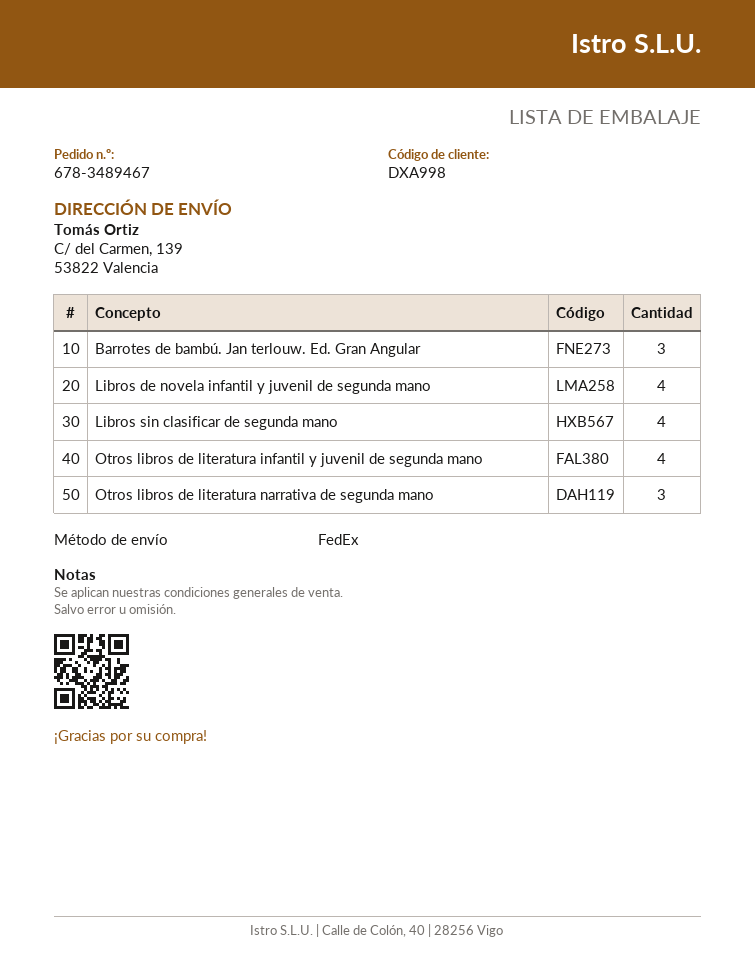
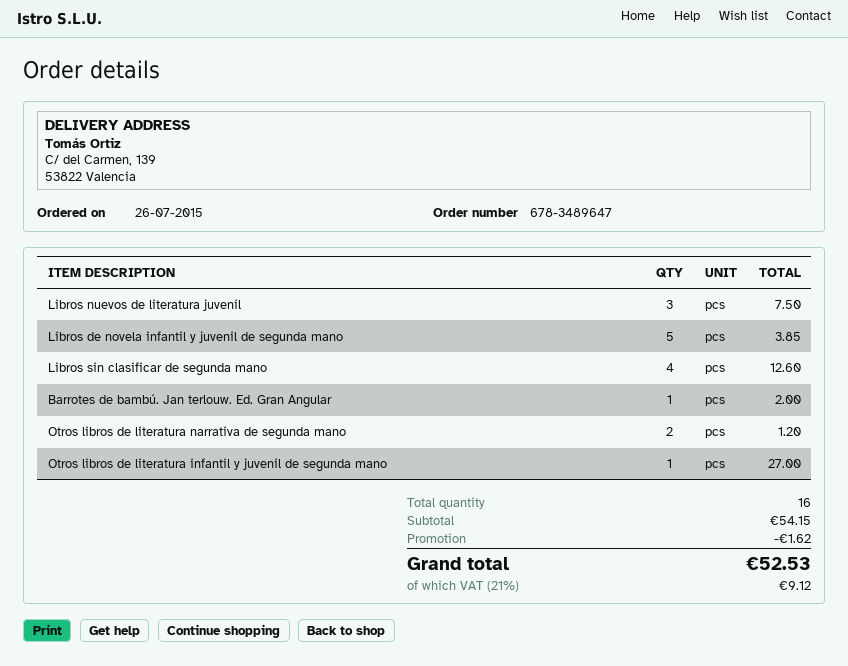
order number: 678-3489467 -> 678-3489647
Barrotes de bambú. Jan terlouw. Ed. Gran Angular: 3 -> 1
Libros de novela infantil y juvenil de segunda mano: 4 -> 5
Otros libros de literatura infantil y juvenil de segunda mano: 4 -> 1
Otros libros de literatura narrativa de segunda mano: 3 -> 2
Libros nuevos de literatura juvenil: none -> 3

